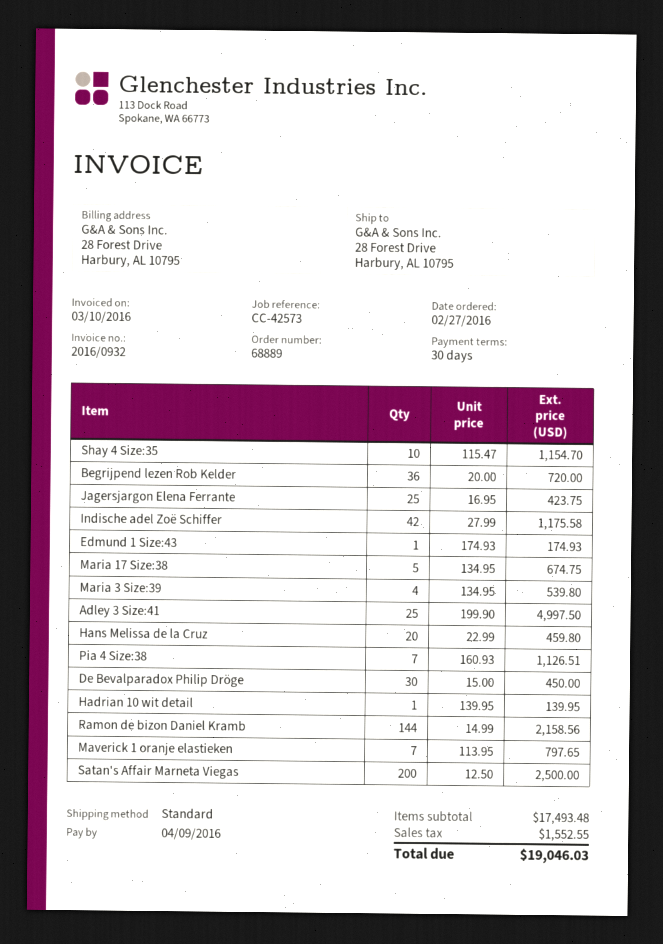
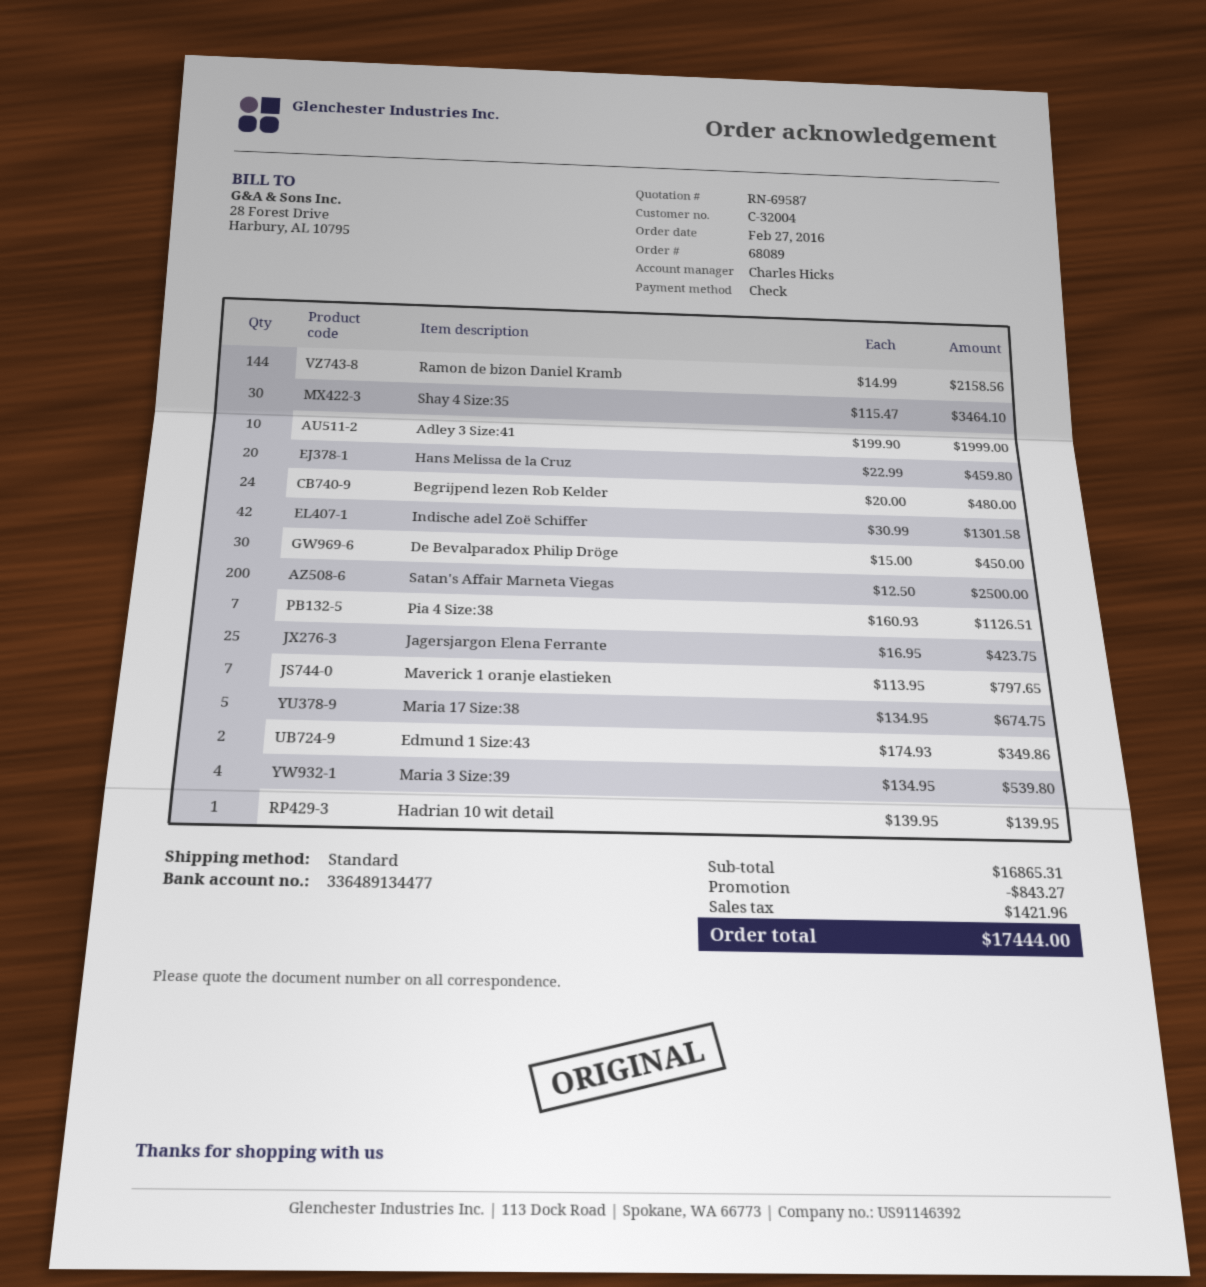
order number: 68889 -> 68089
Shay 4 Size:35: 10 x 115.47 = 1154.70 -> 30 x 115.47 = 3464.10
Begrijpend lezen Rob Kelder: 36 x 20.00 = 720.00 -> 24 x 20.00 = 480.00
Indische adel Zoë Schiffer: 42 x 27.99 = 1175.58 -> 42 x 30.99 = 1301.58
Edmund 1 Size:43: 1 x 174.93 = 174.93 -> 2 x 174.93 = 349.86
Adley 3 Size:41: 25 x 199.90 = 4997.50 -> 10 x 199.90 = 1999.00
subtotal: 17493.48 -> 16865.31
discount: none -> 843.27
tax: 1552.55 -> 1421.96
total: 19046.03 -> 17444.00

